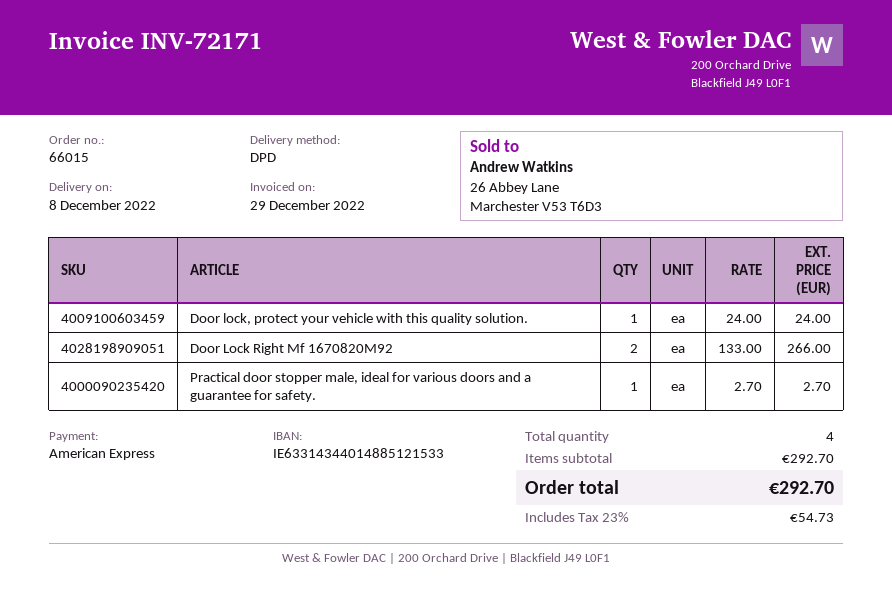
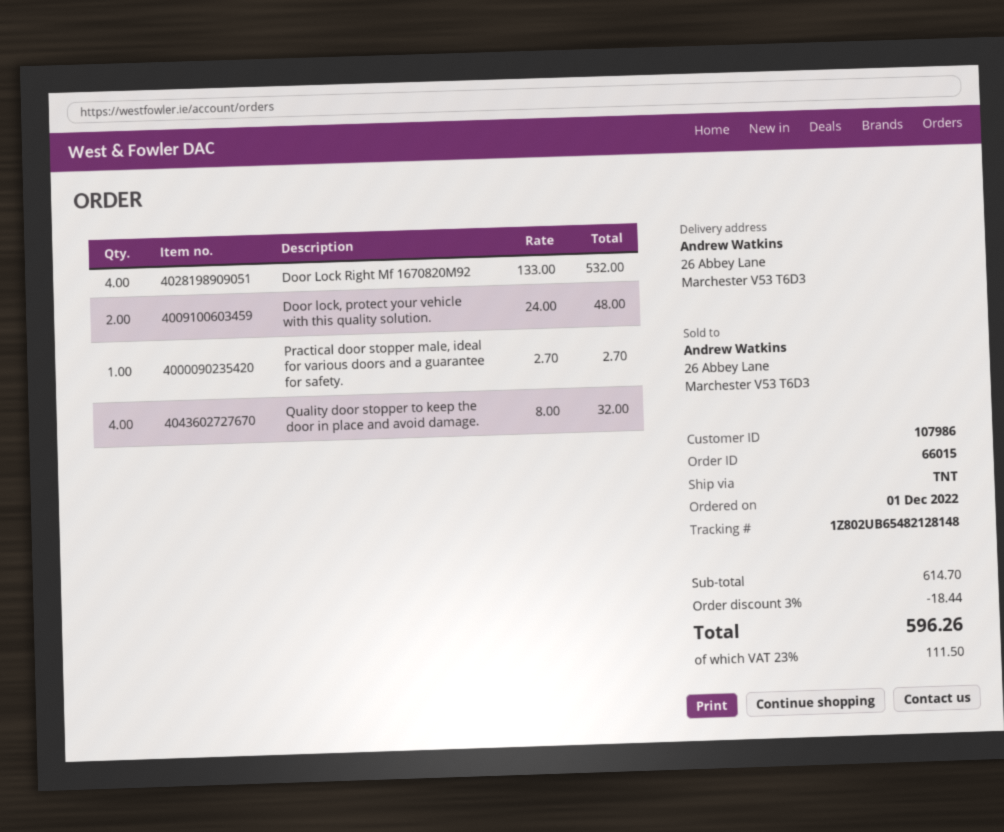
shipping method: DPD -> TNT
Door lock, protect your vehicle with this quality solution.: 1 x 24.00 = 24.00 -> 2 x 24.00 = 48.00
Door Lock Right Mf 1670820M92: 2 x 133.00 = 266.00 -> 4 x 133.00 = 532.00
Quality door stopper to keep the door in place and avoid damage.: none -> 4 x 8.00 = 32.00
subtotal: 292.70 -> 614.70
discount: none -> 3% = 18.44
tax: 23% = 54.73 -> 23% = 111.50
total: 292.70 -> 596.26

